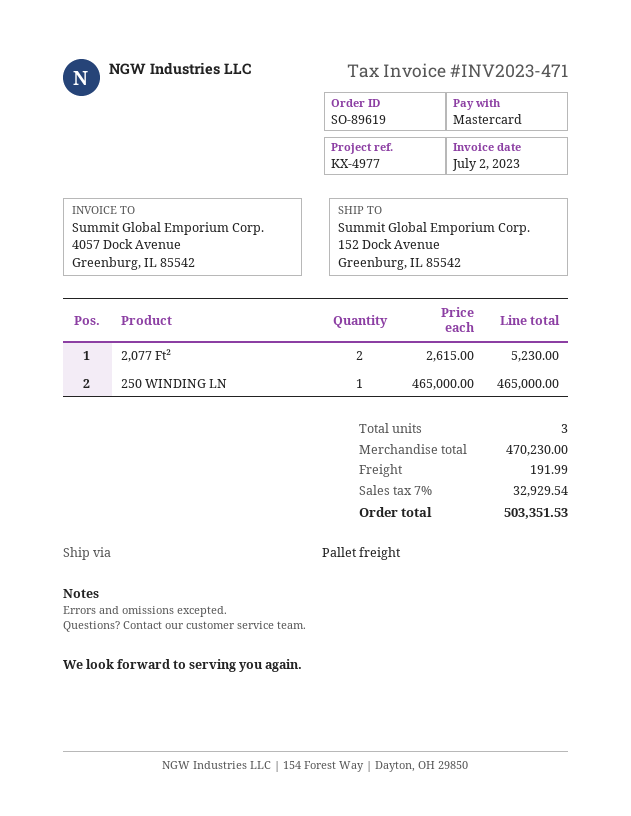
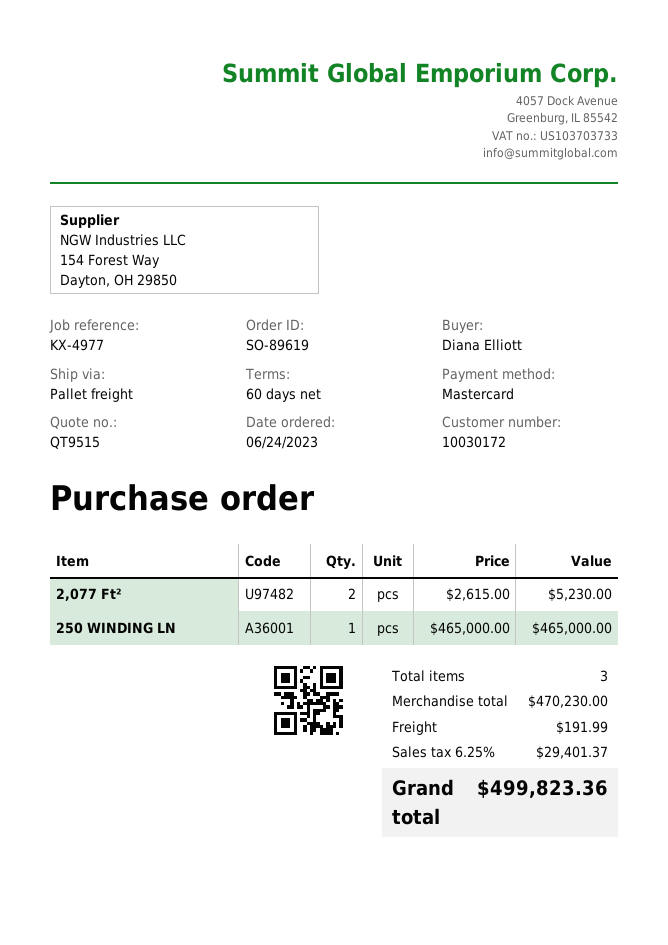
tax: 7% = 32929.54 -> 6.25% = 29401.37
total: 503351.53 -> 499823.36

